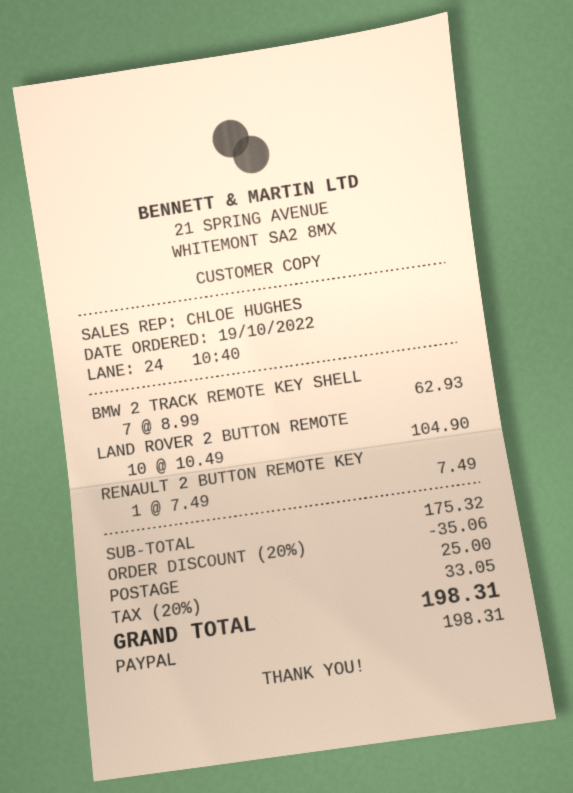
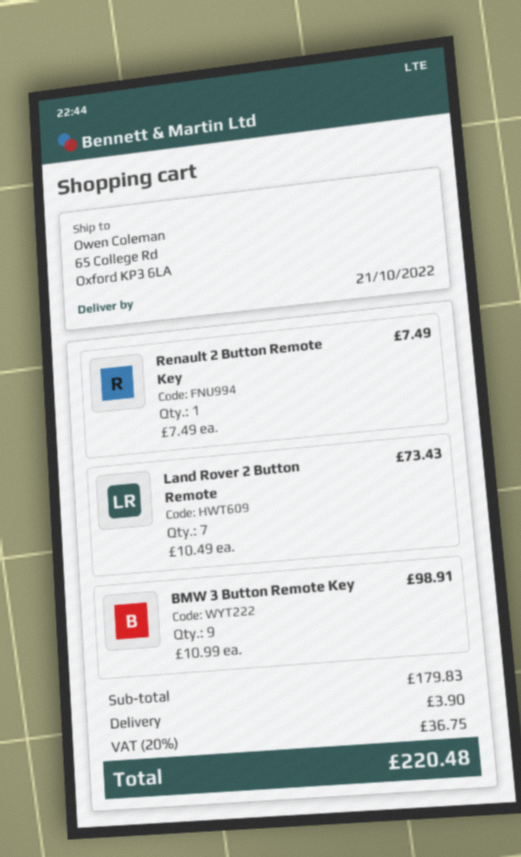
BMW 2 TRACK REMOTE KEY SHELL: 7 x 8.99 = 62.93 -> none
LAND ROVER 2 BUTTON REMOTE: 10 x 10.49 = 104.90 -> 7 x 10.49 = 73.43
BMW 3 Button Remote Key: none -> 9 x 10.99 = 98.91
subtotal: 175.32 -> 179.83
discount: 20% = 35.06 -> none
shipping: 25.00 -> 3.90
tax: 20% = 33.05 -> 20% = 36.75
total: 198.31 -> 220.48

